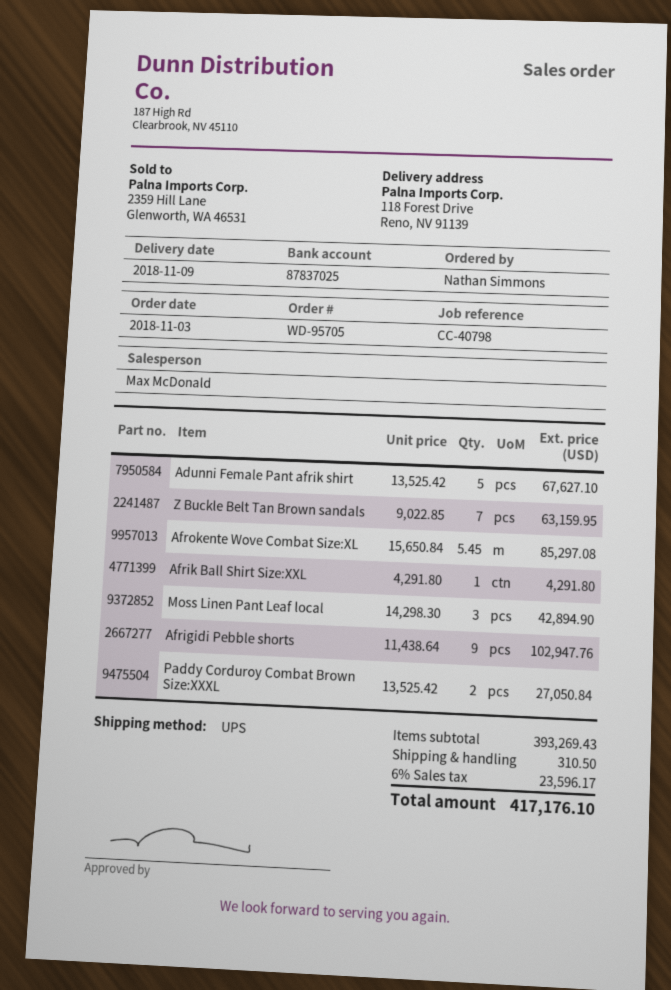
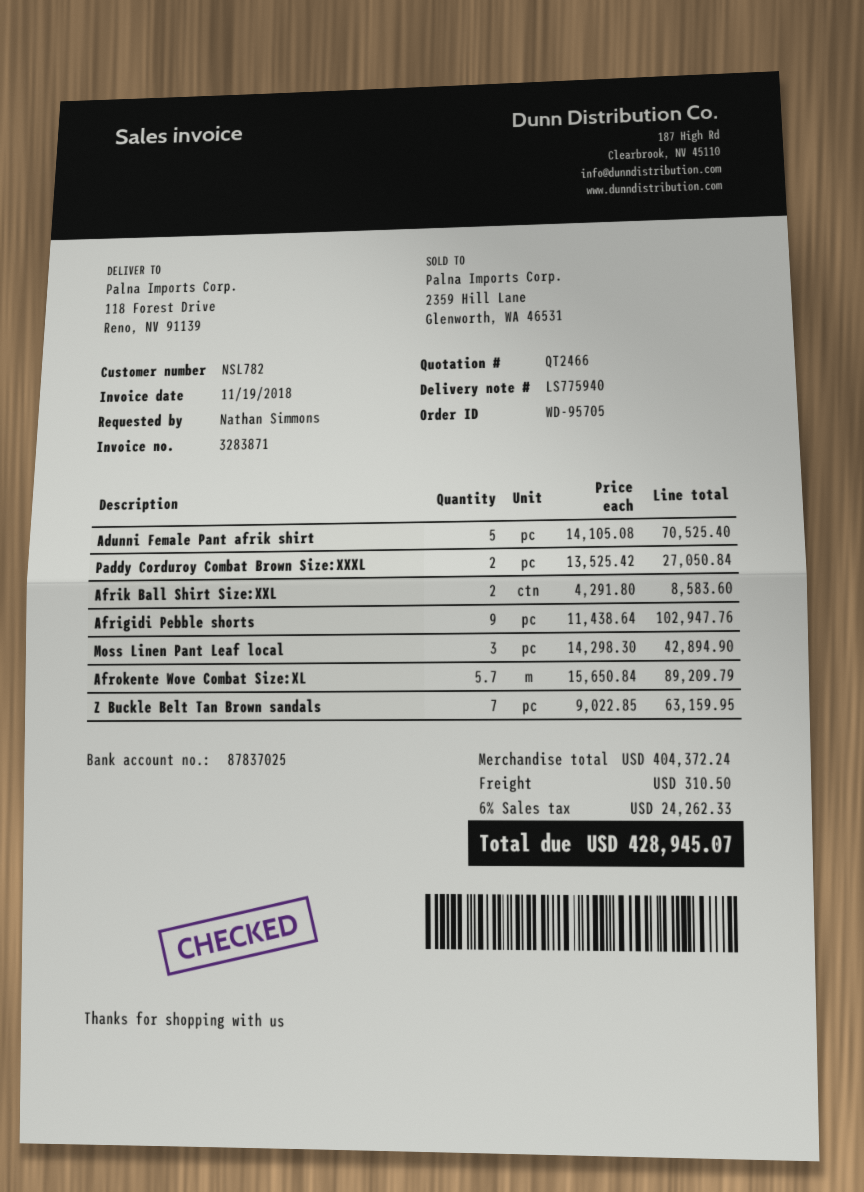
Adunni Female Pant afrik shirt: 5 x 13525.42 = 67627.10 -> 5 x 14105.08 = 70525.40
Afrokente Wove Combat Size:XL: 5.45 x 15650.84 = 85297.08 -> 5.7 x 15650.84 = 89209.79
Afrik Ball Shirt Size:XXL: 1 x 4291.80 = 4291.80 -> 2 x 4291.80 = 8583.60
subtotal: 393269.43 -> 404372.24
tax: 6% = 23596.17 -> 6% = 24262.33
total: 417176.10 -> 428945.07

